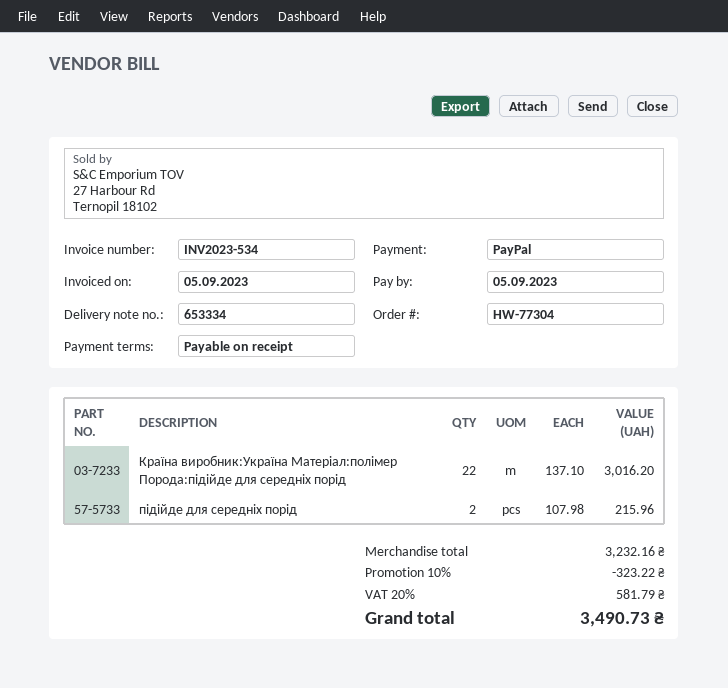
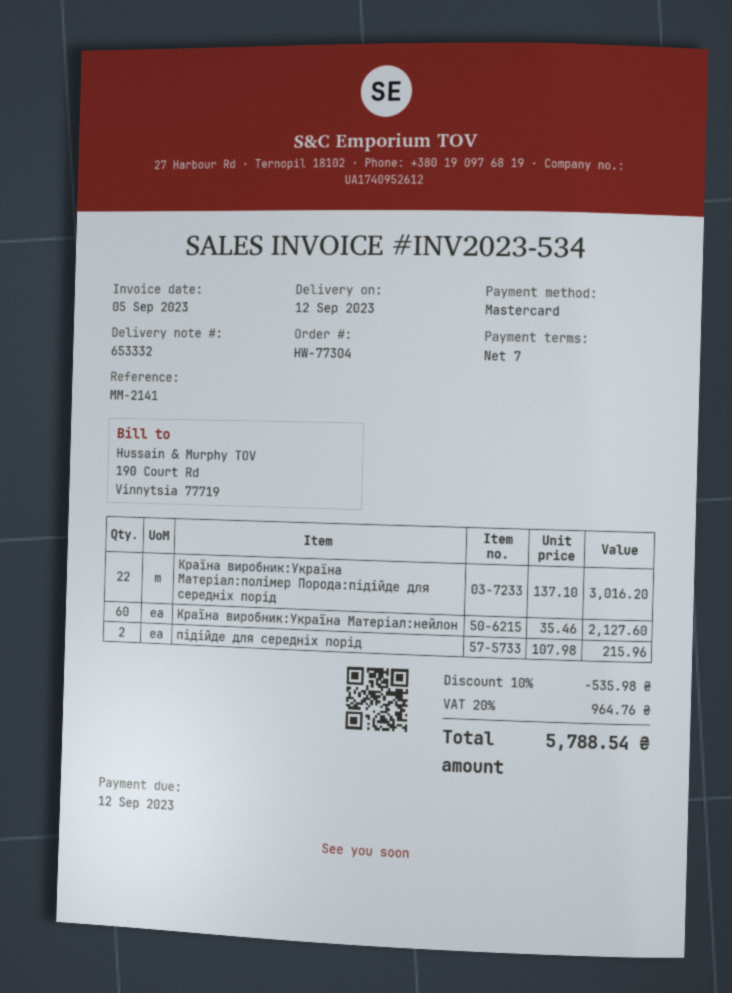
delivery note number: 653334 -> 653332
payment terms: on receipt -> 7 days
due date: 2023-09-05 -> 2023-09-12
payment method: PayPal -> Mastercard
Країна виробник:Україна Матеріал:нейлон: none -> 60 x 35.46 = 2127.60
discount: 10% = 323.22 -> 10% = 535.98
tax: 20% = 581.79 -> 20% = 964.76
total: 3490.73 -> 5788.54

